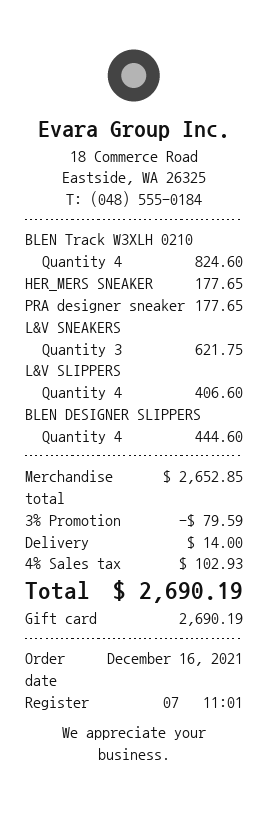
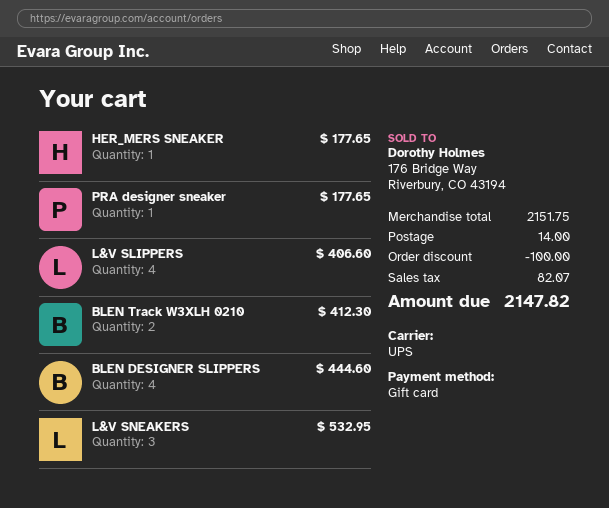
BLEN Track W3XLH 0210: 4 for 824.60 -> 2 for 412.30
L&V SNEAKERS: 3 for 621.75 -> 3 for 532.95
subtotal: 2652.85 -> 2151.75
discount: 79.59 -> 100.00
tax: 102.93 -> 82.07
total: 2690.19 -> 2147.82

